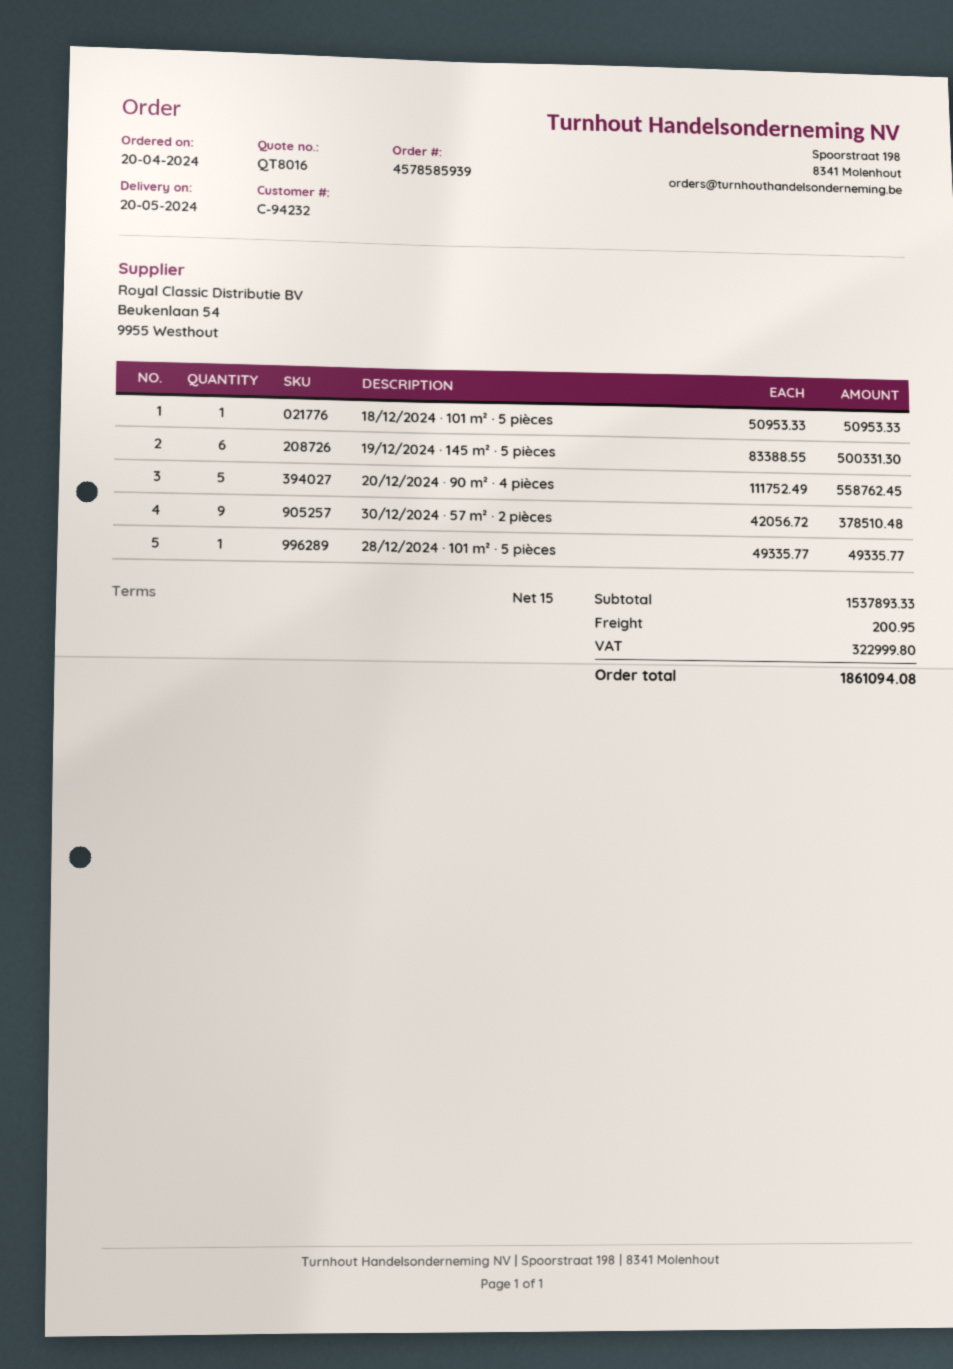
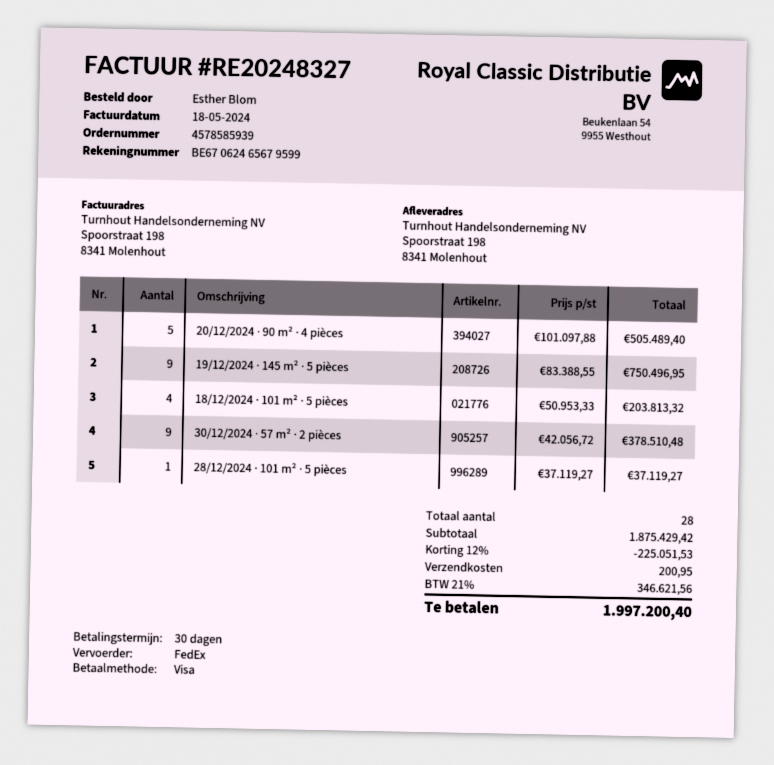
payment terms: 15 days -> 30 days
18/12/2024 · 101 m² · 5 pièces: 1 x 50953.33 = 50953.33 -> 4 x 50953.33 = 203813.32
19/12/2024 · 145 m² · 5 pièces: 6 x 83388.55 = 500331.30 -> 9 x 83388.55 = 750496.95
20/12/2024 · 90 m² · 4 pièces: 5 x 111752.49 = 558762.45 -> 5 x 101097.88 = 505489.40
28/12/2024 · 101 m² · 5 pièces: 1 x 49335.77 = 49335.77 -> 1 x 37119.27 = 37119.27
subtotal: 1537893.33 -> 1875429.42
discount: none -> 12% = 225051.53
tax: 322999.80 -> 346621.56
total: 1861094.08 -> 1997200.40

